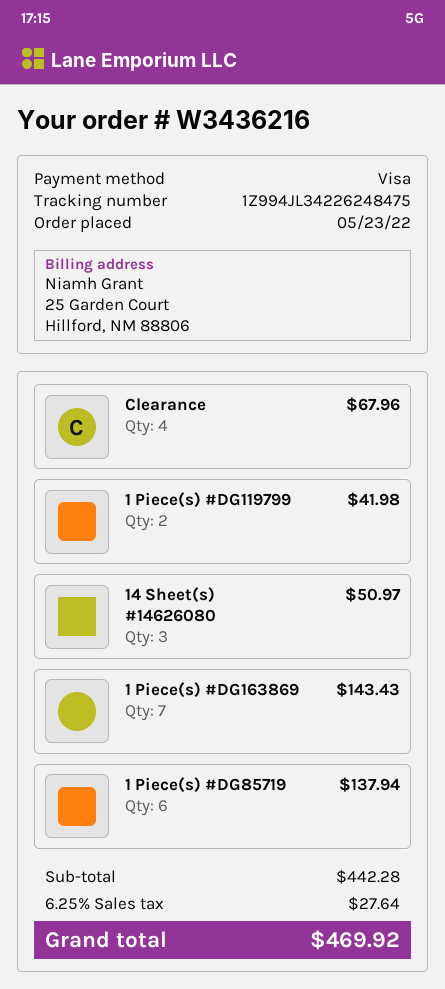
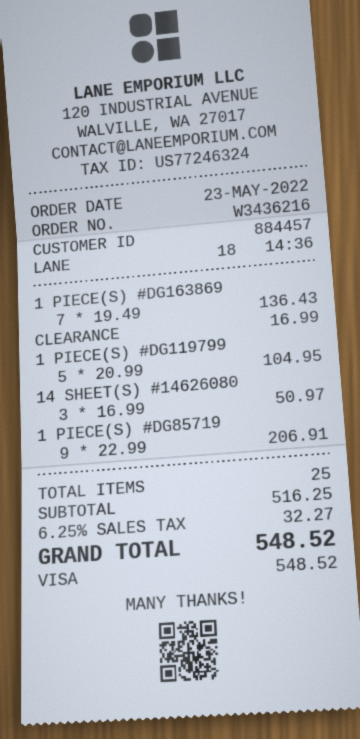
Clearance: 4 for 67.96 -> 1 for 16.99
1 Piece(s) #DG119799: 2 for 41.98 -> 5 for 104.95
1 Piece(s) #DG163869: 7 for 143.43 -> 7 for 136.43
1 Piece(s) #DG85719: 6 for 137.94 -> 9 for 206.91
subtotal: 442.28 -> 516.25
tax: 6.25% = 27.64 -> 6.25% = 32.27
total: 469.92 -> 548.52

